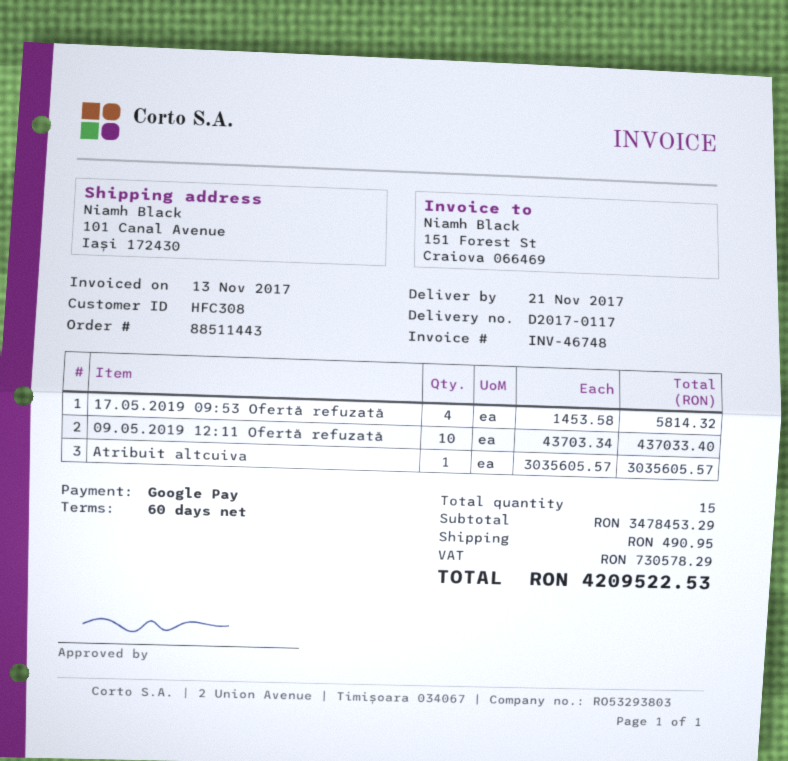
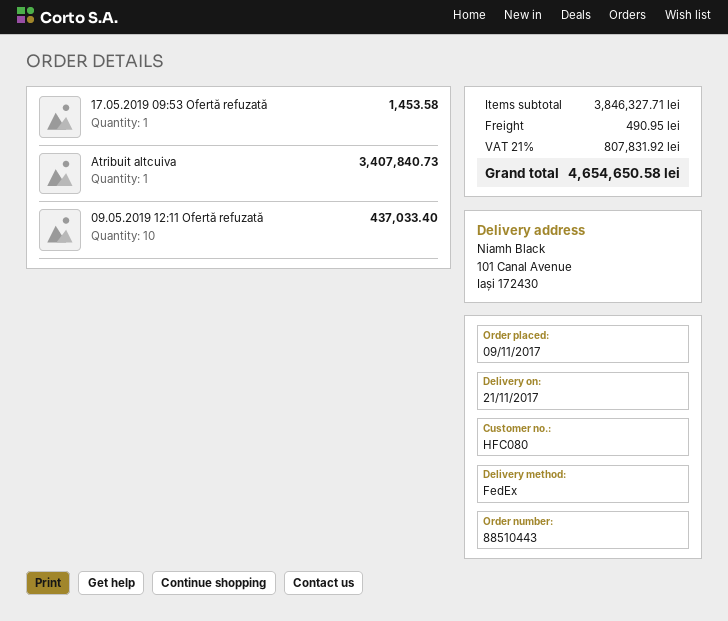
order number: 88511443 -> 88510443
customer number: HFC308 -> HFC080
17.05.2019 09:53 Ofertă refuzată: 4 for 5814.32 -> 1 for 1453.58
Atribuit altcuiva: 1 for 3035605.57 -> 1 for 3407840.73
subtotal: 3478453.29 -> 3846327.71
tax: 730578.29 -> 807831.92
total: 4209522.53 -> 4654650.58

